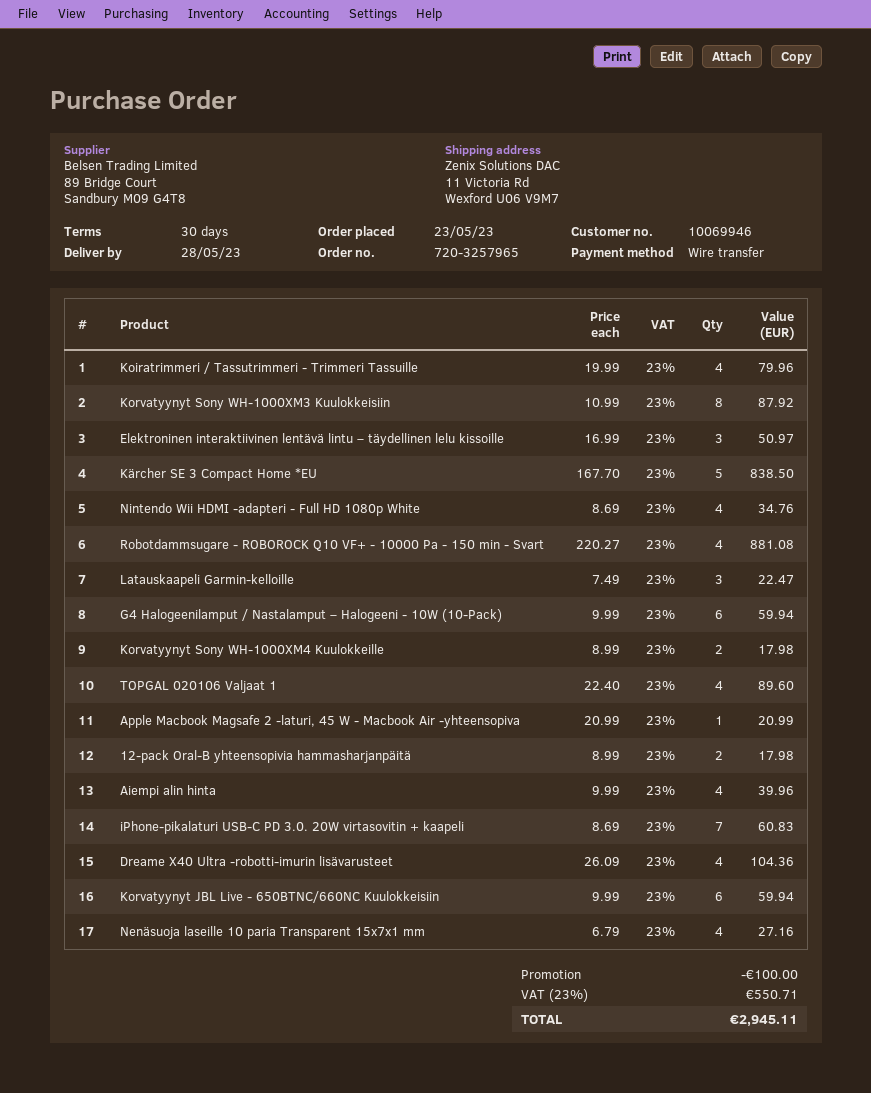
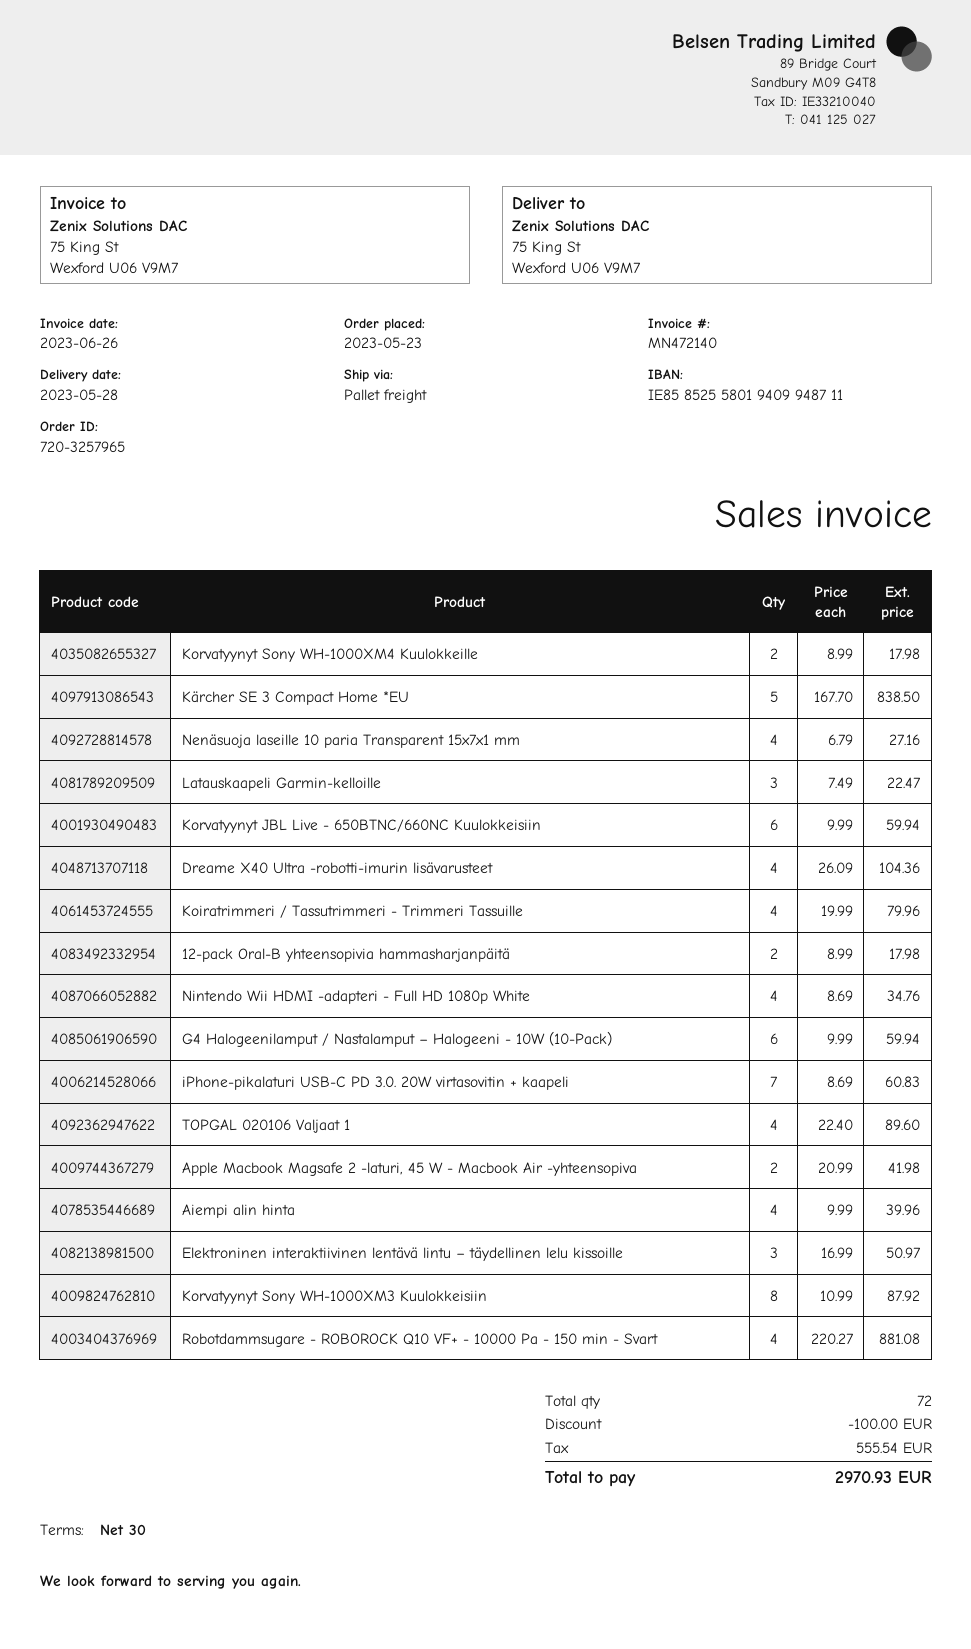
ship to: 11 Victoria Rd, Wexford U06 V9M7 -> 75 King St, Wexford U06 V9M7
Apple Macbook Magsafe 2 -laturi, 45 W - Macbook Air -yhteensopiva: 1 x 20.99 = 20.99 -> 2 x 20.99 = 41.98
tax: 550.71 -> 555.54
total: 2945.11 -> 2970.93

